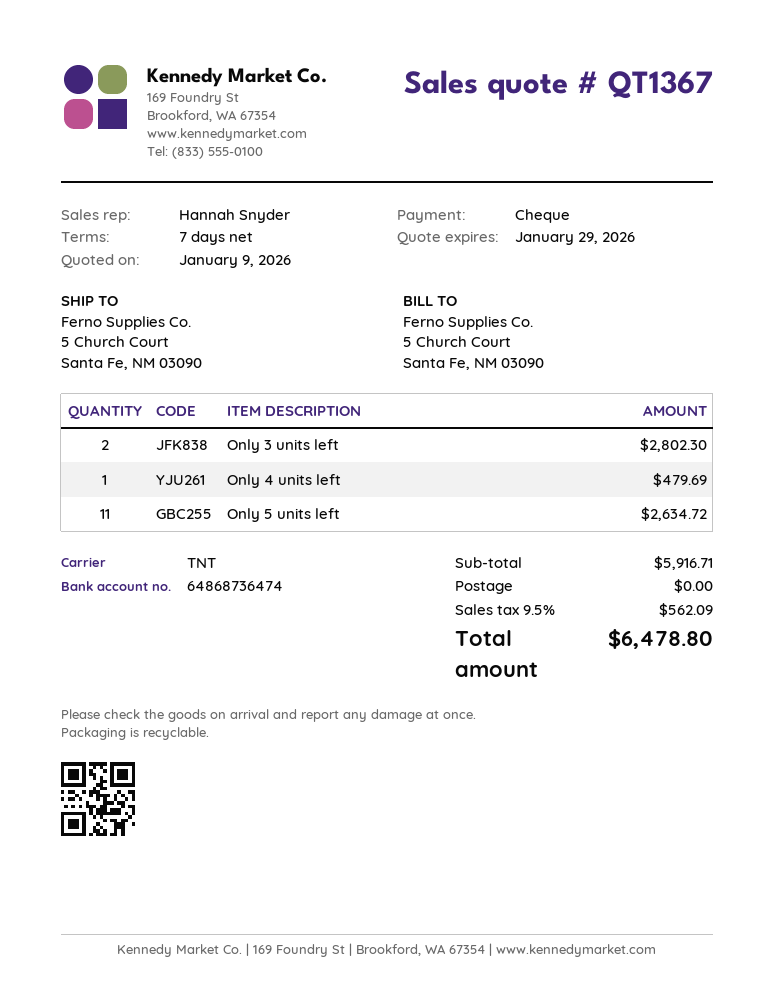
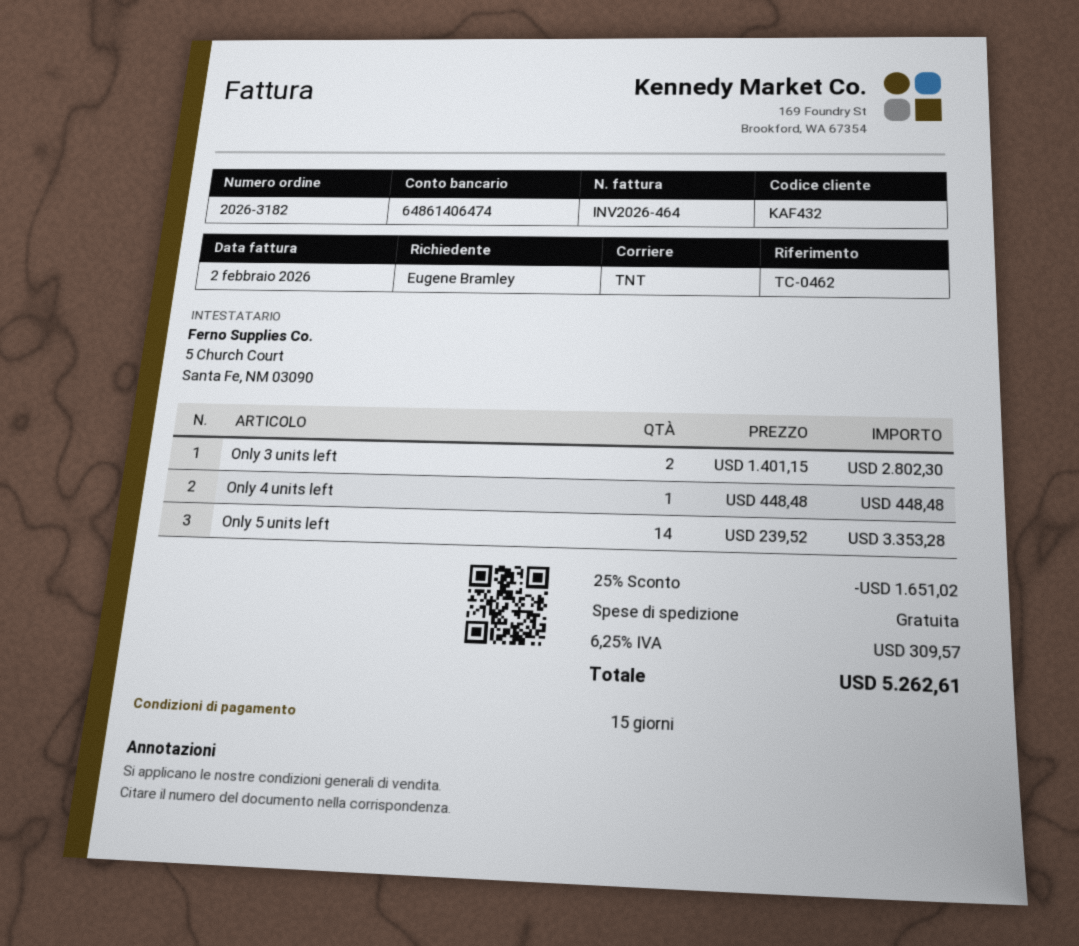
payment terms: 7 days -> 15 days
bank account: 64868736474 -> 64861406474
Only 4 units left: 1 for 479.69 -> 1 for 448.48
Only 5 units left: 11 for 2634.72 -> 14 for 3353.28
discount: none -> 25% = 1651.02
tax: 9.5% = 562.09 -> 6.25% = 309.57
total: 6478.80 -> 5262.61

